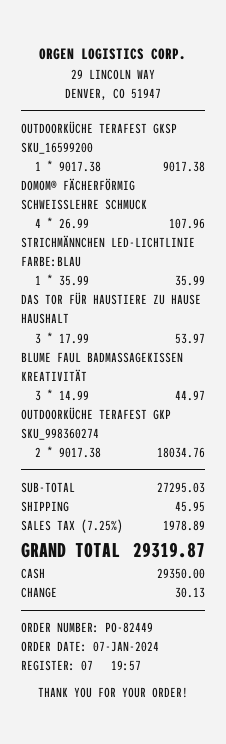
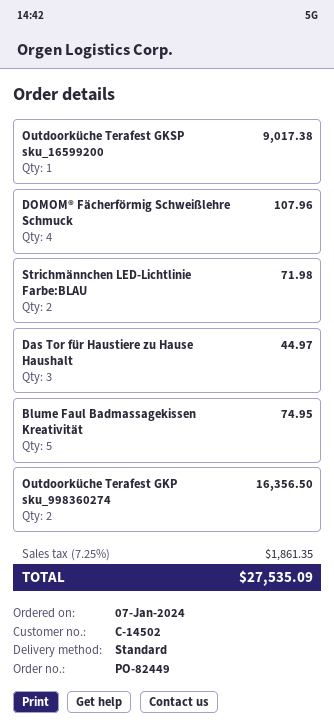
STRICHMÄNNCHEN LED-LICHTLINIE FARBE:BLAU: 1 for 35.99 -> 2 for 71.98
DAS TOR FÜR HAUSTIERE ZU HAUSE HAUSHALT: 3 for 53.97 -> 3 for 44.97
BLUME FAUL BADMASSAGEKISSEN KREATIVITÄT: 3 for 44.97 -> 5 for 74.95
OUTDOORKÜCHE TERAFEST GKP SKU_998360274: 2 for 18034.76 -> 2 for 16356.50
shipping: 45.95 -> none
tax: 7.25% = 1978.89 -> 7.25% = 1861.35
total: 29319.87 -> 27535.09

